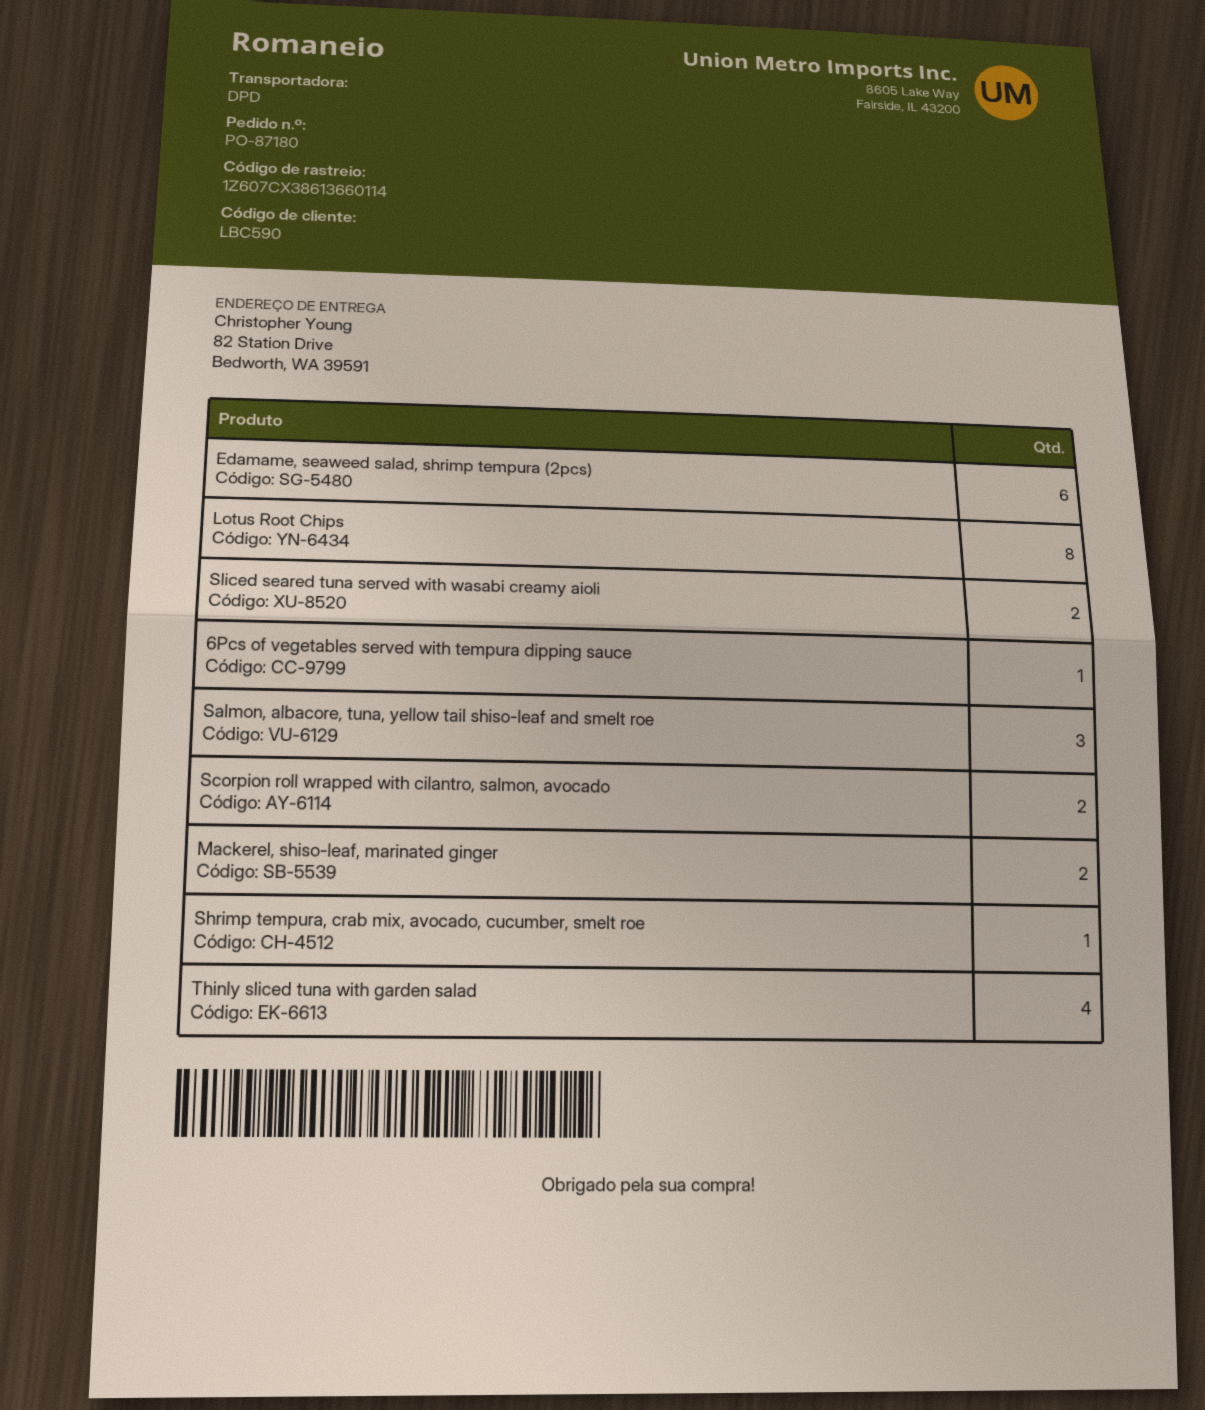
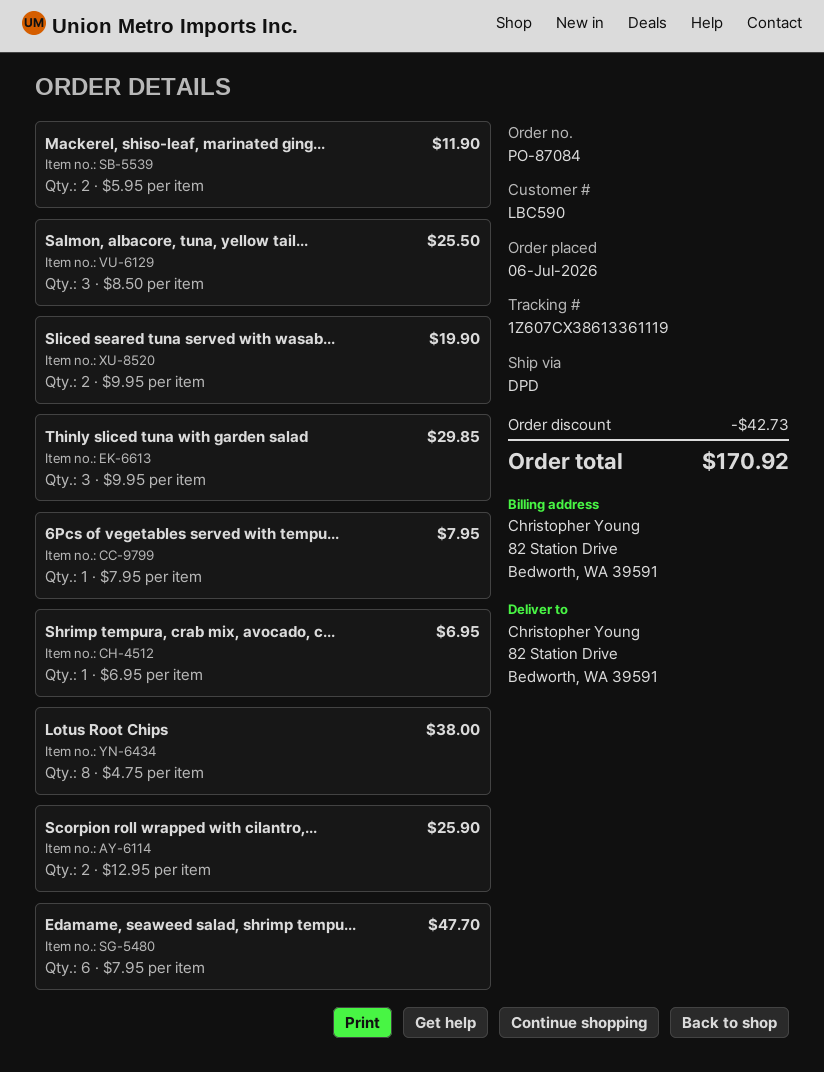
order number: PO-87180 -> PO-87084
tracking number: 1Z607CX38613660114 -> 1Z607CX38613361119
Thinly sliced tuna with garden salad: 4 -> 3

